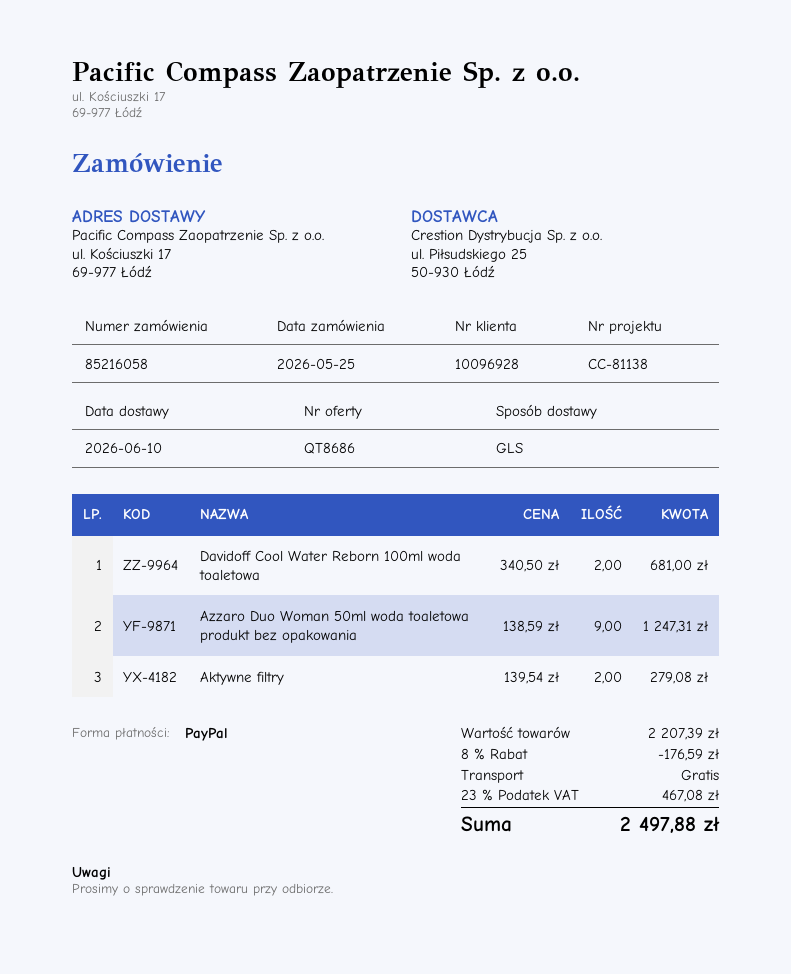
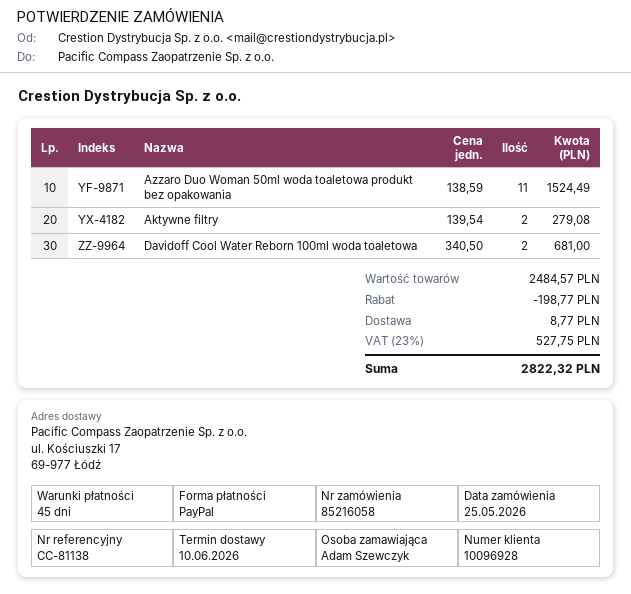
Azzaro Duo Woman 50ml woda toaletowa produkt bez opakowania: 9 x 138.59 = 1247.31 -> 11 x 138.59 = 1524.49
subtotal: 2207.39 -> 2484.57
discount: 176.59 -> 198.77
shipping: 0.00 -> 8.77
tax: 23% = 467.08 -> 23% = 527.75
total: 2497.88 -> 2822.32

